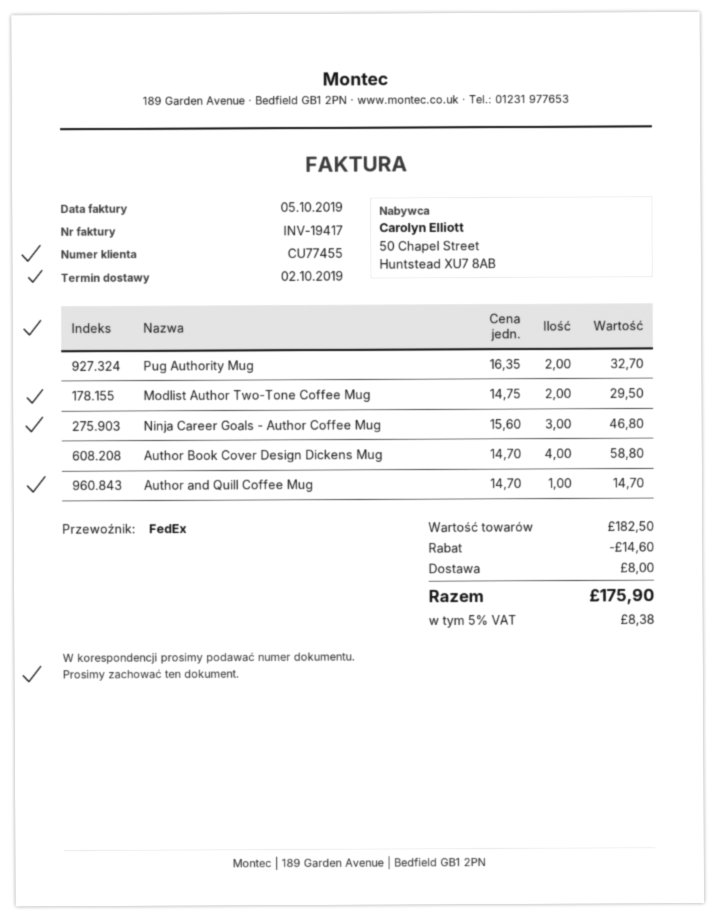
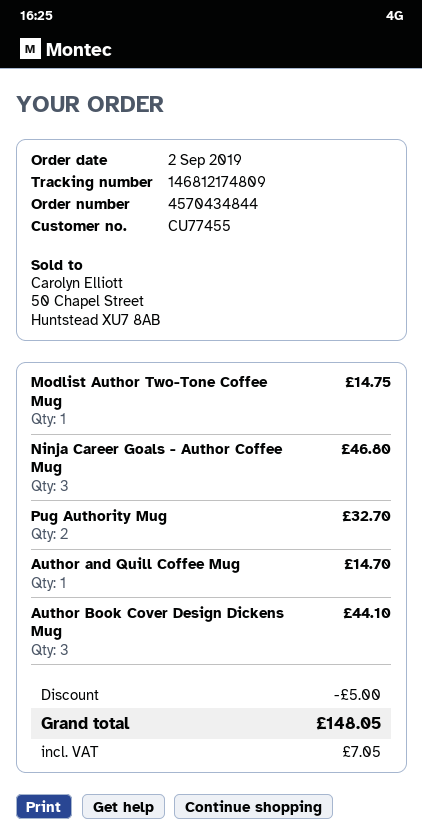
Modlist Author Two-Tone Coffee Mug: 2 for 29.50 -> 1 for 14.75
Author Book Cover Design Dickens Mug: 4 for 58.80 -> 3 for 44.10
discount: 14.60 -> 5.00
shipping: 8.00 -> none
tax: 8.38 -> 7.05
total: 175.90 -> 148.05

